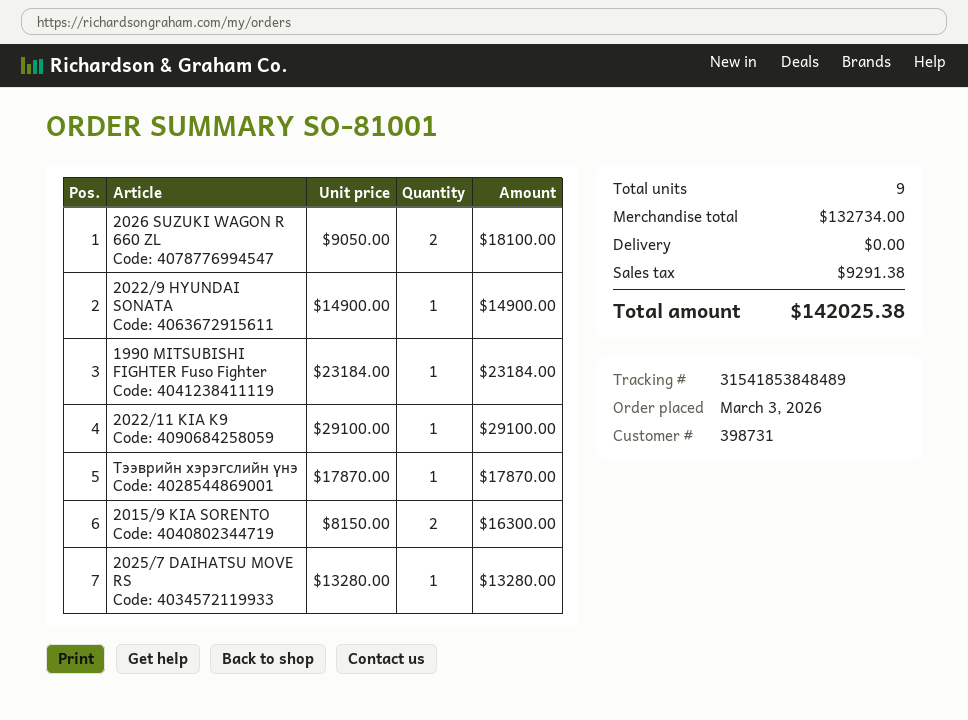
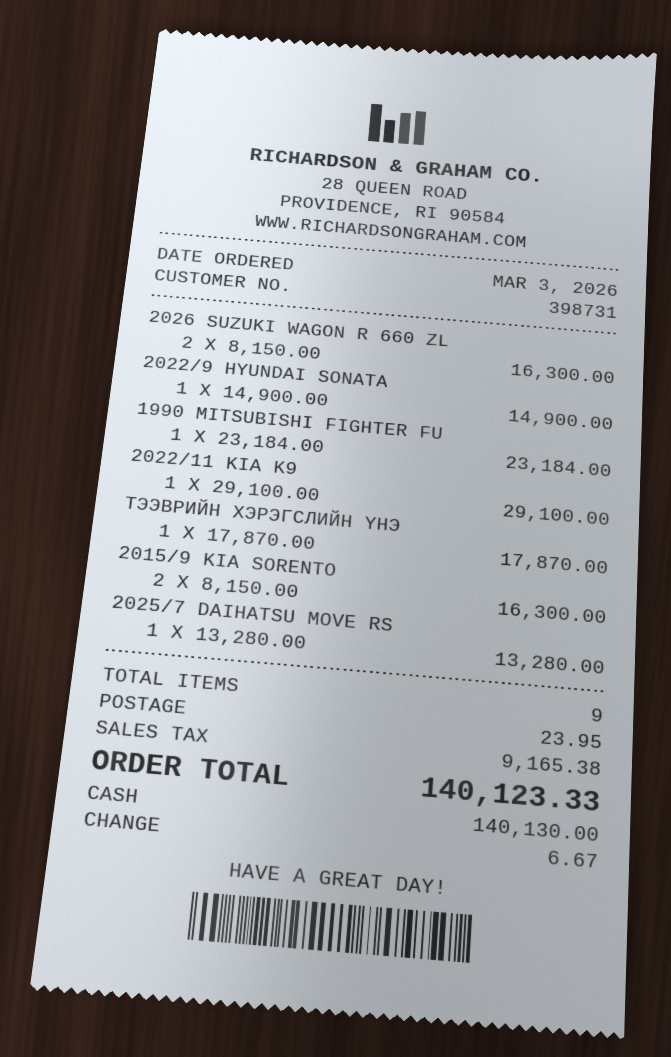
2026 SUZUKI WAGON R 660 ZL: 2 x 9050.00 = 18100.00 -> 2 x 8150.00 = 16300.00
shipping: 0.00 -> 23.95
tax: 9291.38 -> 9165.38
total: 142025.38 -> 140123.33

